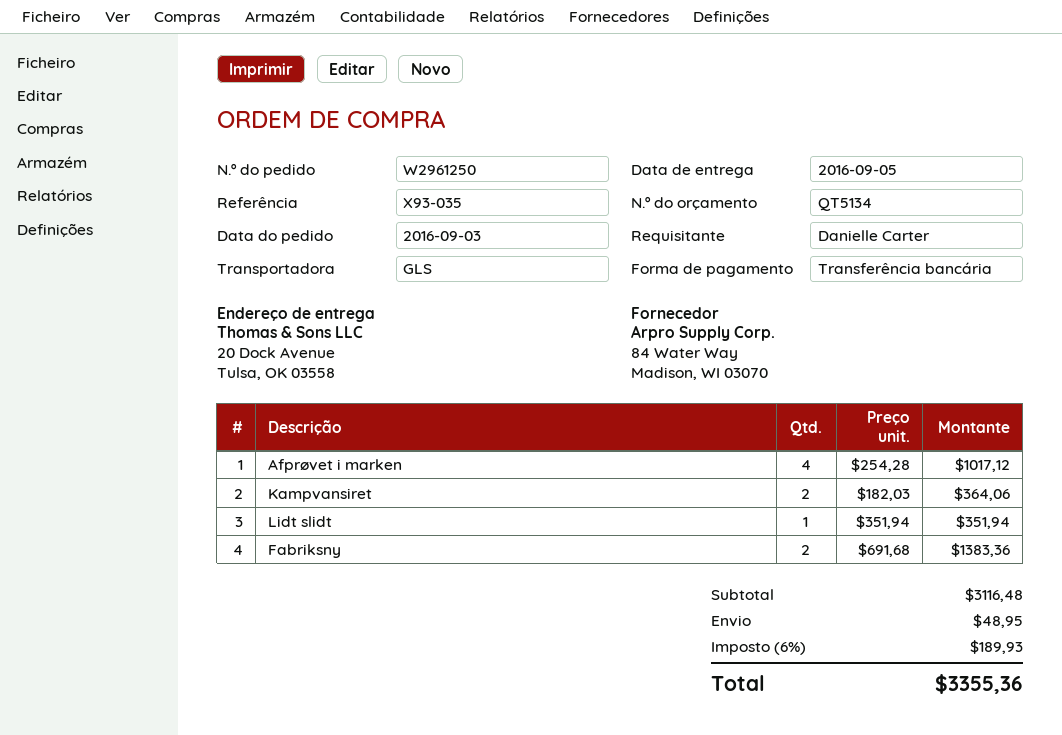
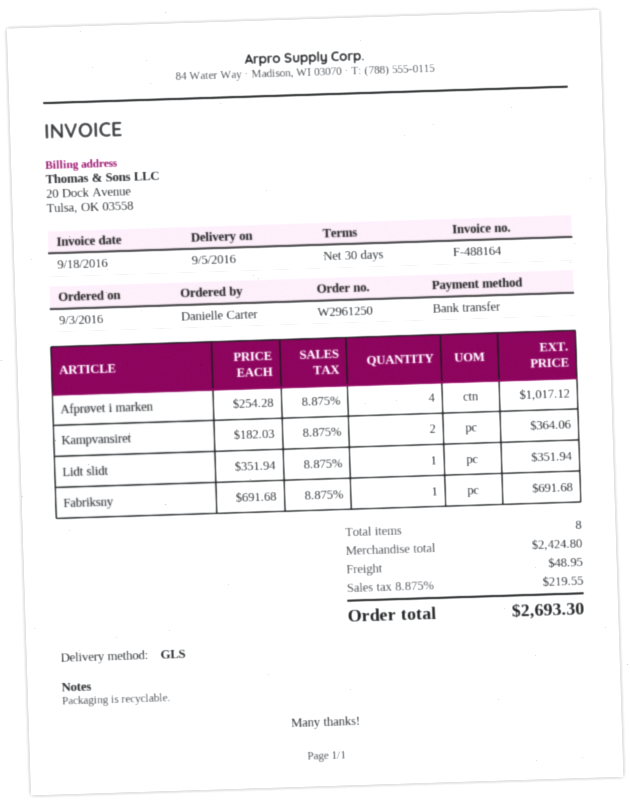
Fabriksny: 2 x 691.68 = 1383.36 -> 1 x 691.68 = 691.68
subtotal: 3116.48 -> 2424.80
tax: 6% = 189.93 -> 8.875% = 219.55
total: 3355.36 -> 2693.30

